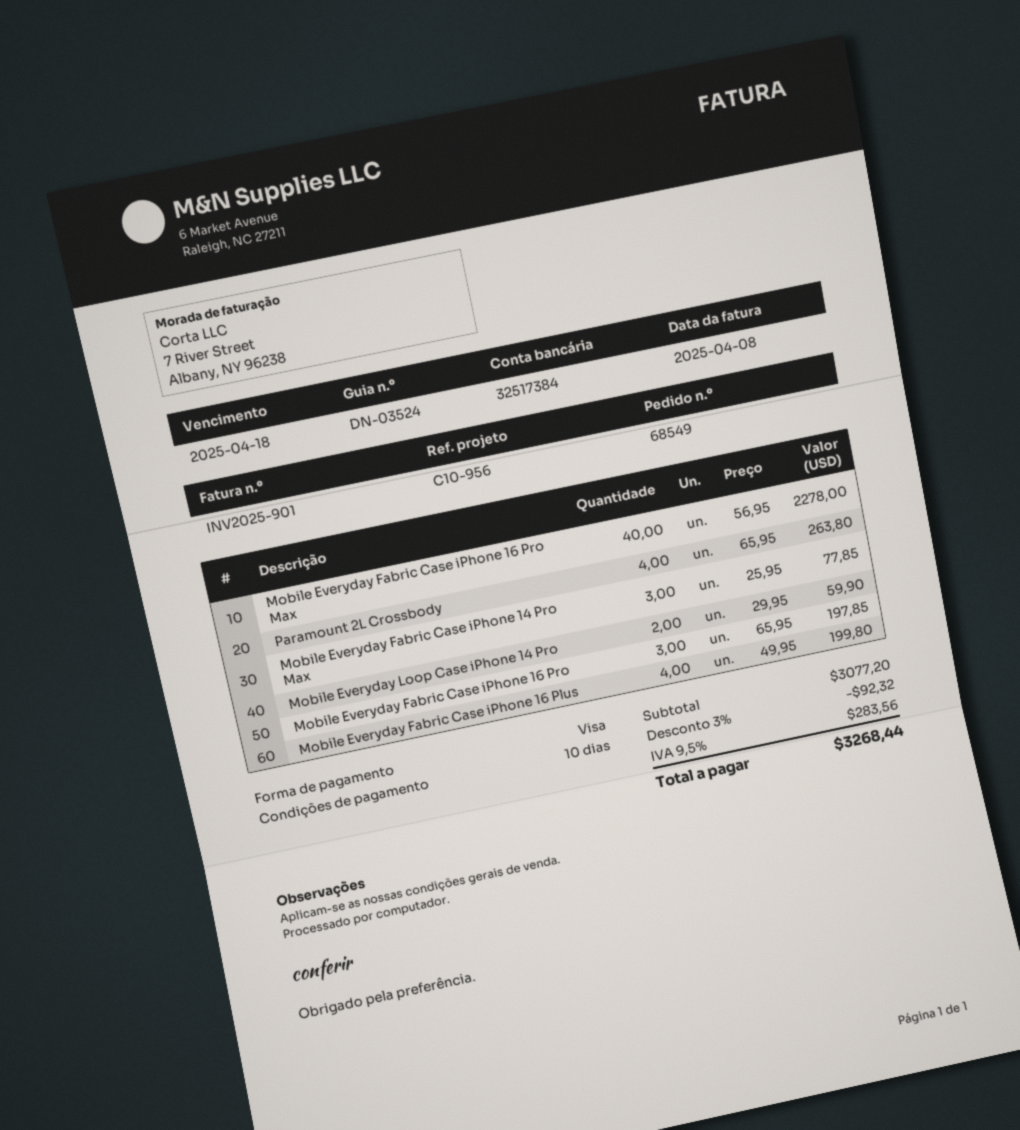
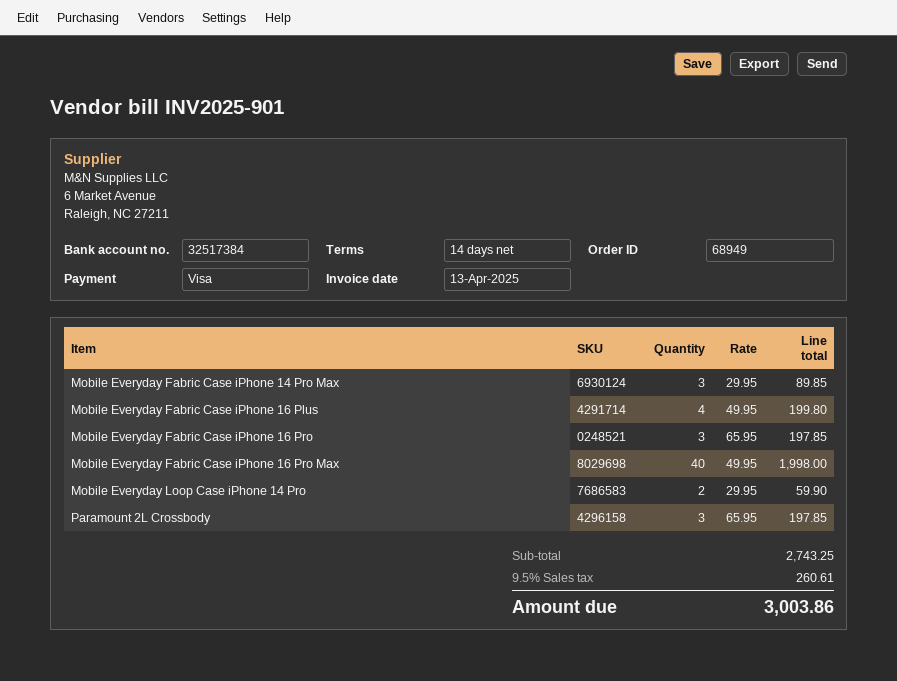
order number: 68549 -> 68949
invoice date: 2025-04-08 -> 2025-04-13
payment terms: 10 days -> 14 days
Mobile Everyday Fabric Case iPhone 16 Pro Max: 40 x 56.95 = 2278.00 -> 40 x 49.95 = 1998.00
Paramount 2L Crossbody: 4 x 65.95 = 263.80 -> 3 x 65.95 = 197.85
Mobile Everyday Fabric Case iPhone 14 Pro Max: 3 x 25.95 = 77.85 -> 3 x 29.95 = 89.85
subtotal: 3077.20 -> 2743.25
discount: 3% = 92.32 -> none
tax: 9.5% = 283.56 -> 9.5% = 260.61
total: 3268.44 -> 3003.86

